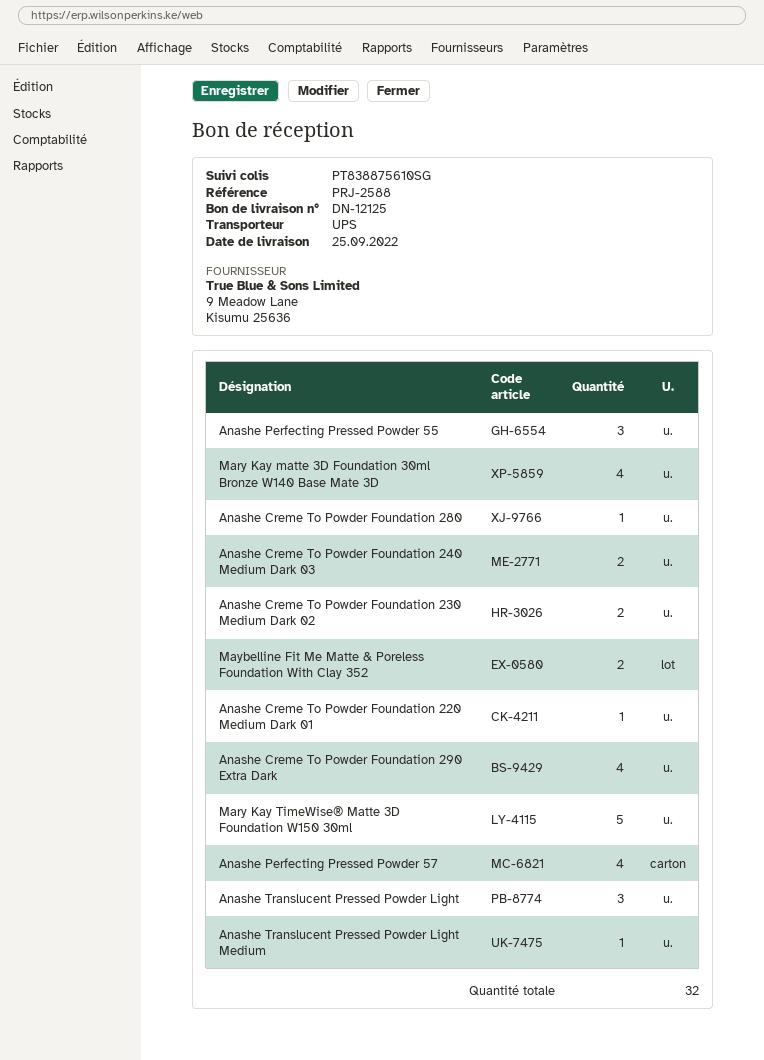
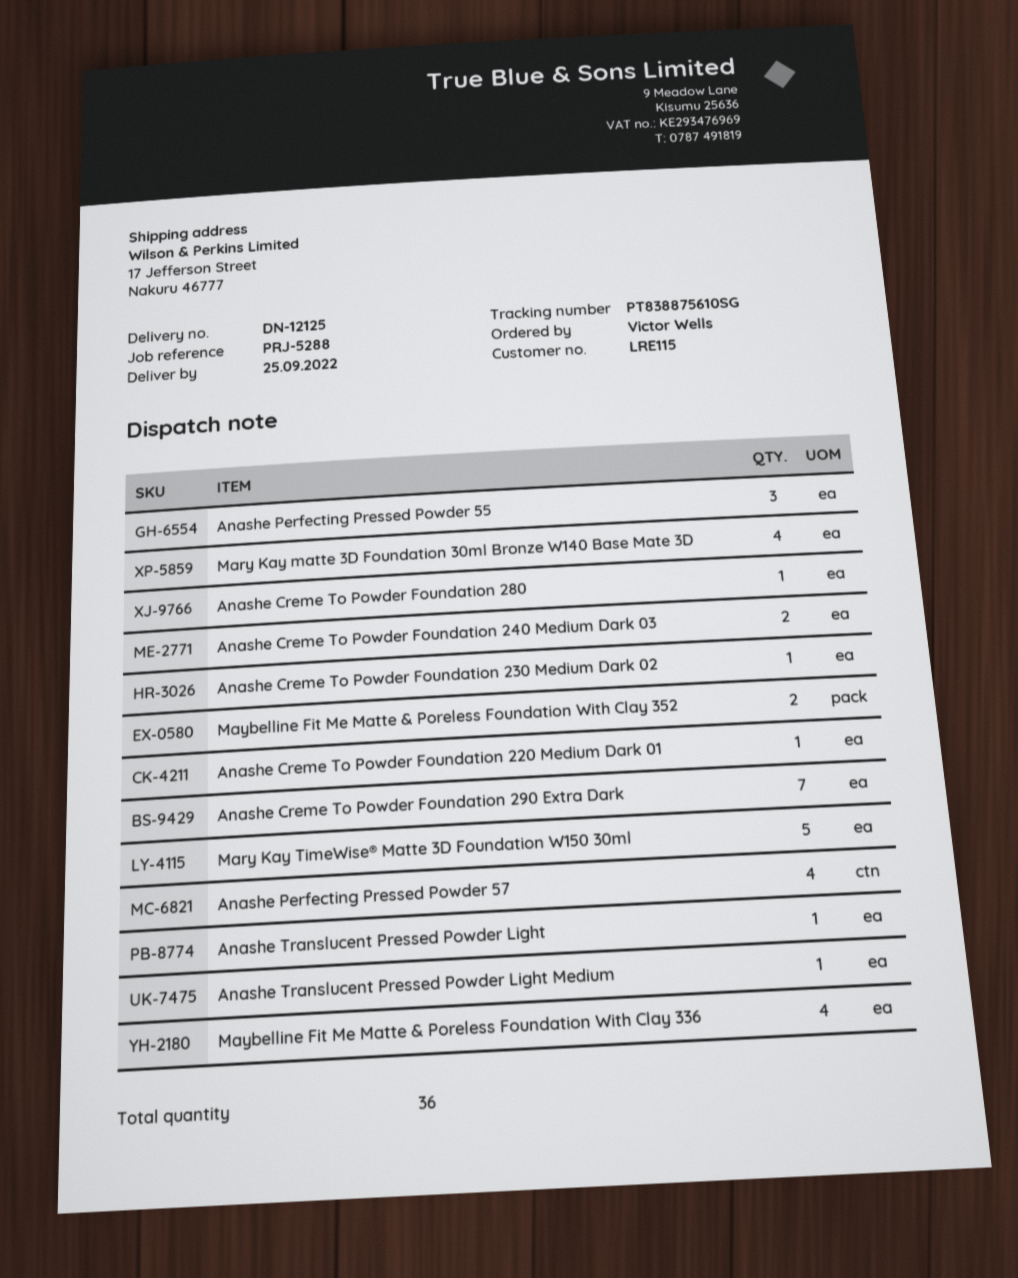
reference: PRJ-2588 -> PRJ-5288
Anashe Creme To Powder Foundation 230 Medium Dark 02: 2 -> 1
Anashe Creme To Powder Foundation 290 Extra Dark: 4 -> 7
Anashe Translucent Pressed Powder Light: 3 -> 1
Maybelline Fit Me Matte & Poreless Foundation With Clay 336: none -> 4
total quantity: 32 -> 36

